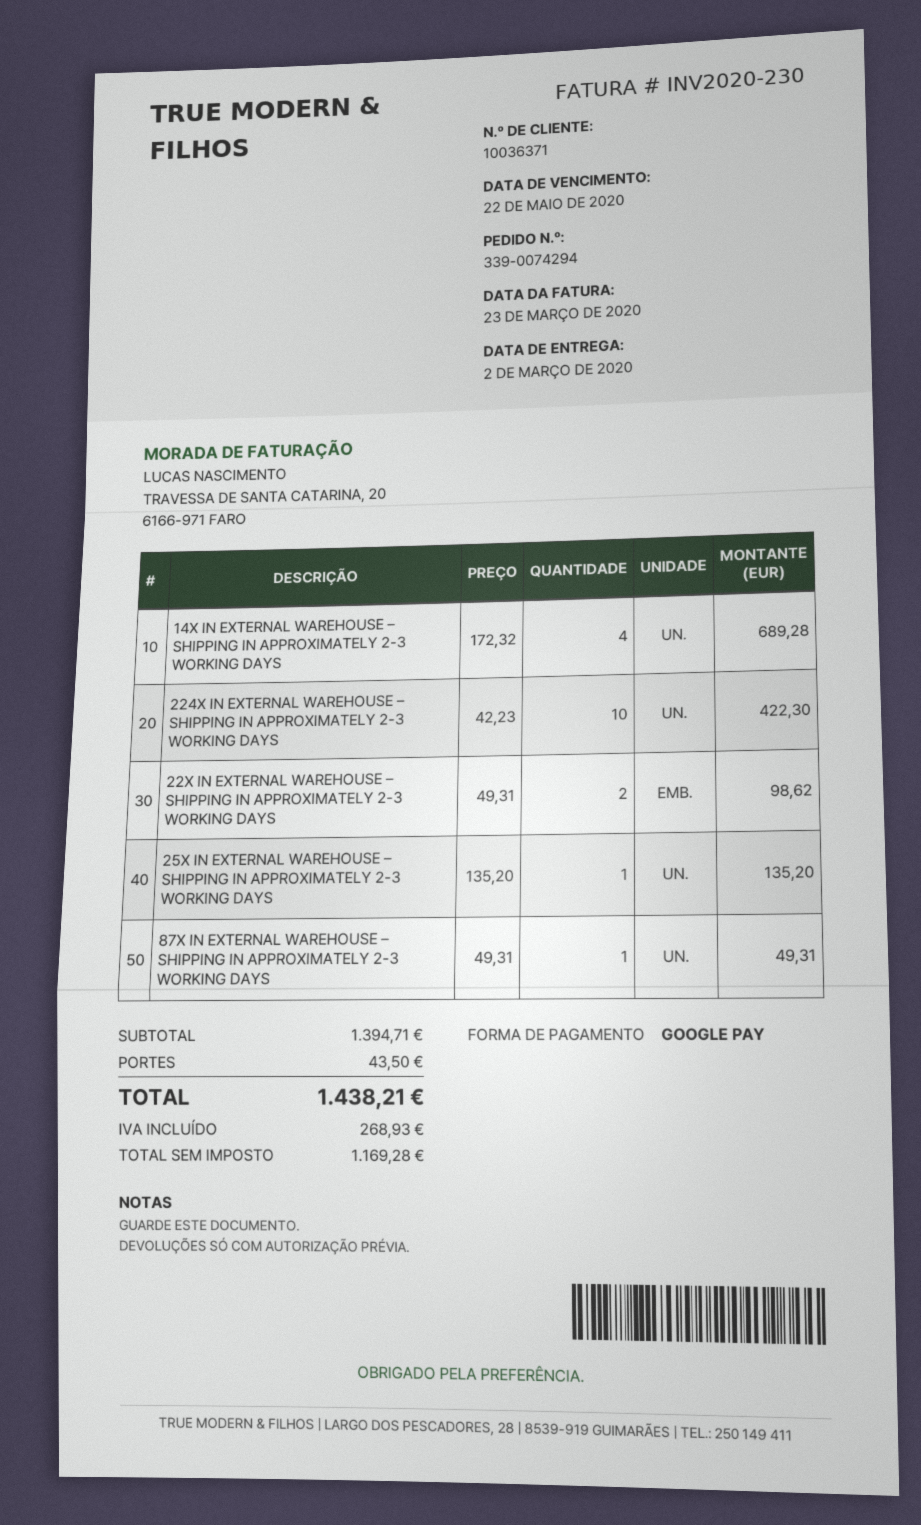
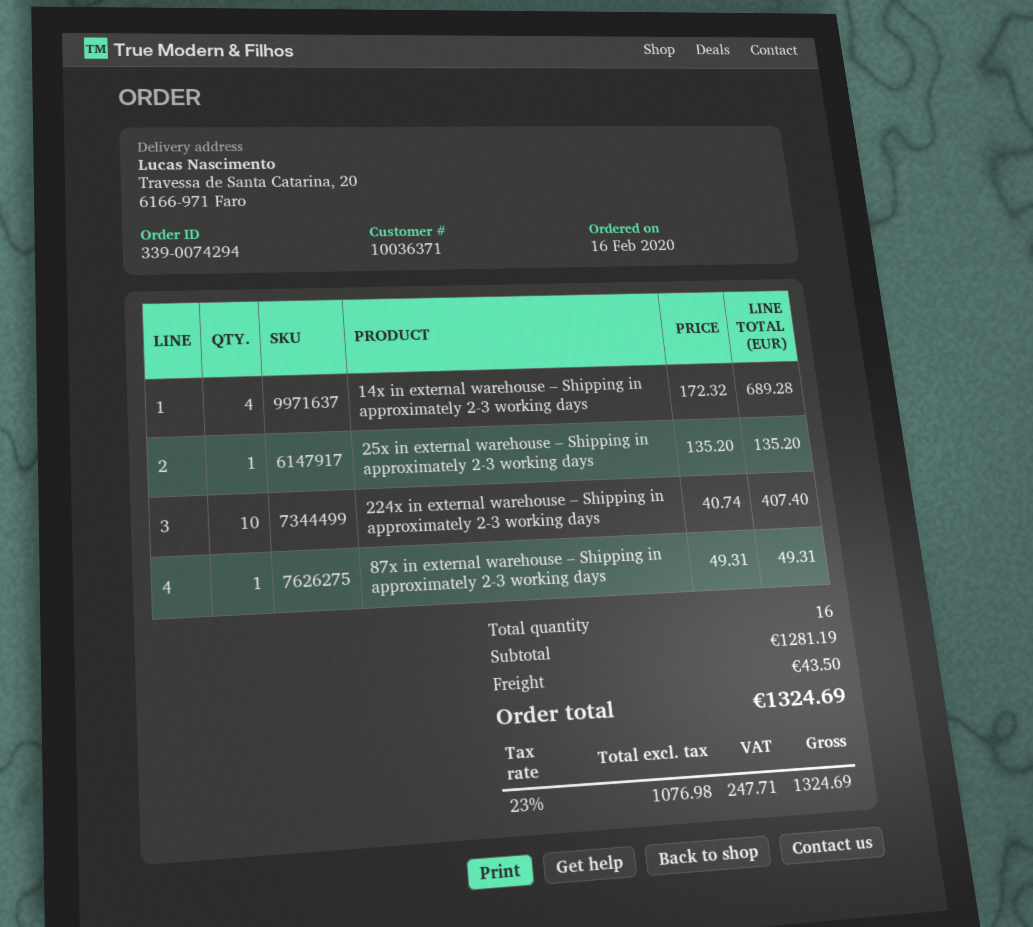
224X IN EXTERNAL WAREHOUSE – SHIPPING IN APPROXIMATELY 2-3 WORKING DAYS: 10 x 42.23 = 422.30 -> 10 x 40.74 = 407.40
22X IN EXTERNAL WAREHOUSE – SHIPPING IN APPROXIMATELY 2-3 WORKING DAYS: 2 x 49.31 = 98.62 -> none
subtotal: 1394.71 -> 1281.19
net: 1169.28 -> 1076.98
tax: 268.93 -> 247.71
total: 1438.21 -> 1324.69

